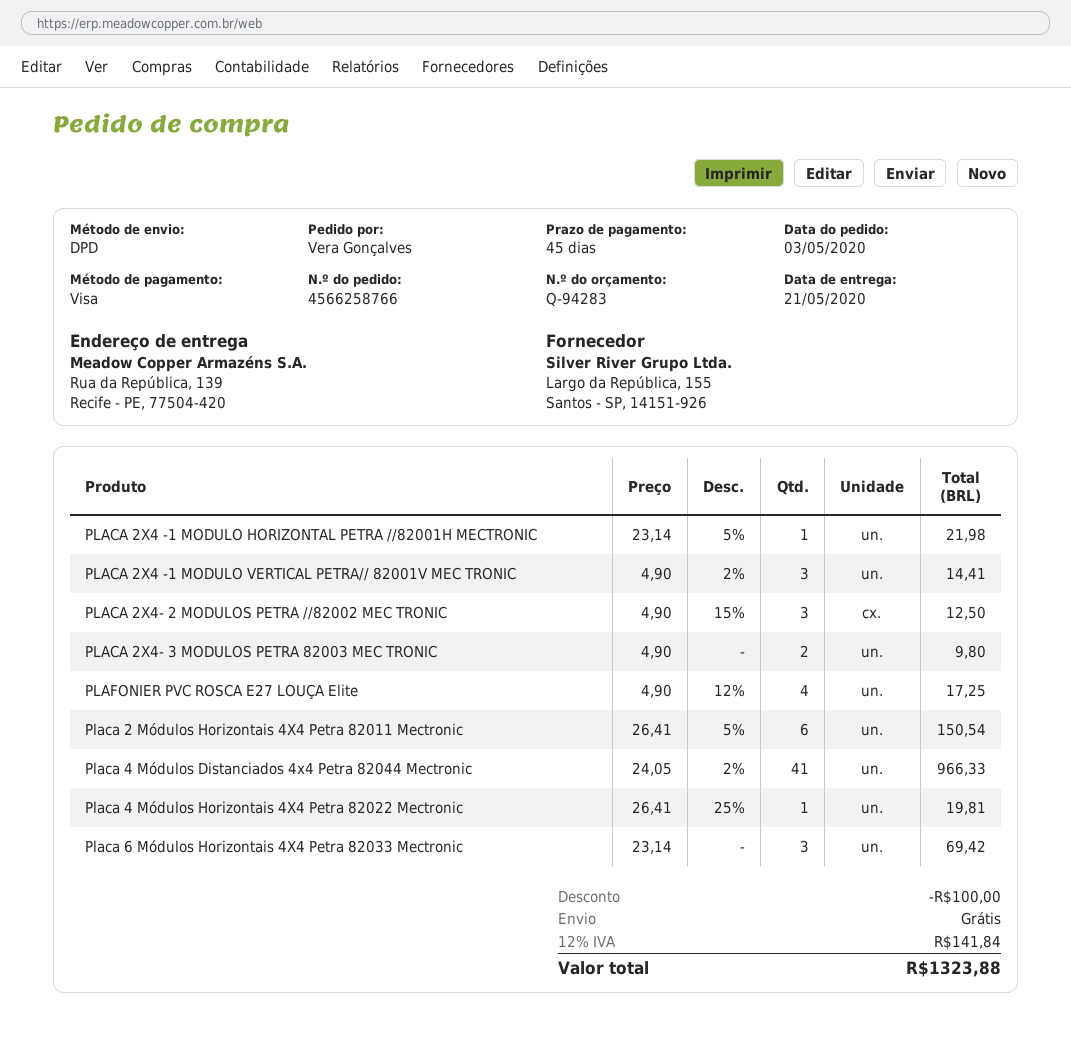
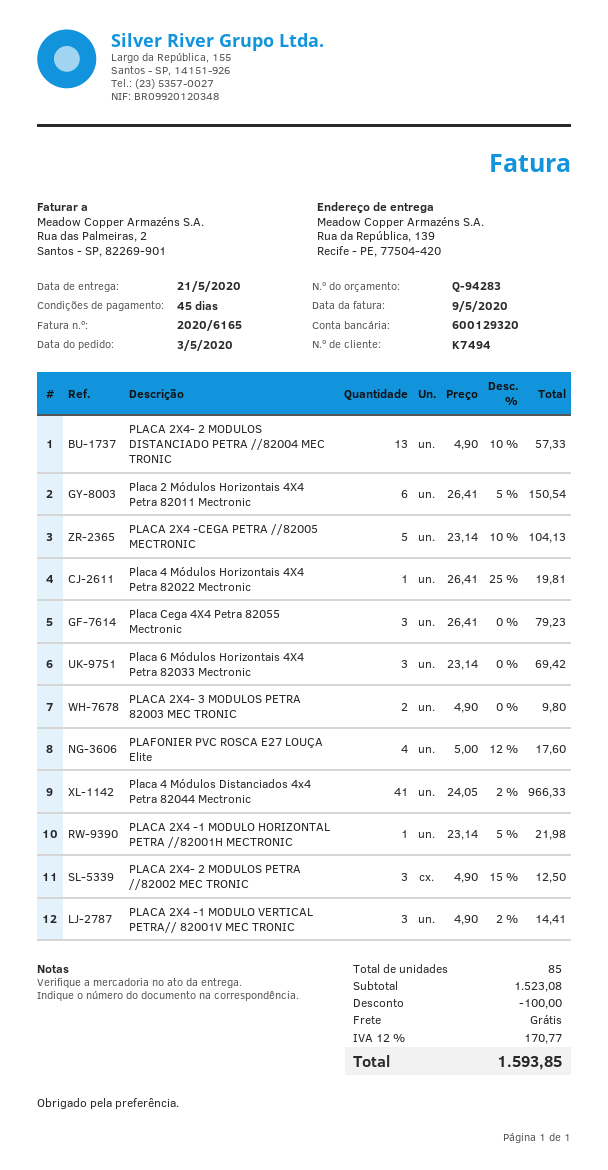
PLAFONIER PVC ROSCA E27 LOUÇA Elite: 4 x 4.90 - 12% = 17.25 -> 4 x 5.00 - 12% = 17.60
PLACA 2X4- 2 MODULOS DISTANCIADO PETRA //82004 MEC TRONIC: none -> 13 x 4.90 - 10% = 57.33
PLACA 2X4 -CEGA PETRA //82005 MECTRONIC: none -> 5 x 23.14 - 10% = 104.13
Placa Cega 4X4 Petra 82055 Mectronic: none -> 3 x 26.41 = 79.23
tax: 12% = 141.84 -> 12% = 170.77
total: 1323.88 -> 1593.85

